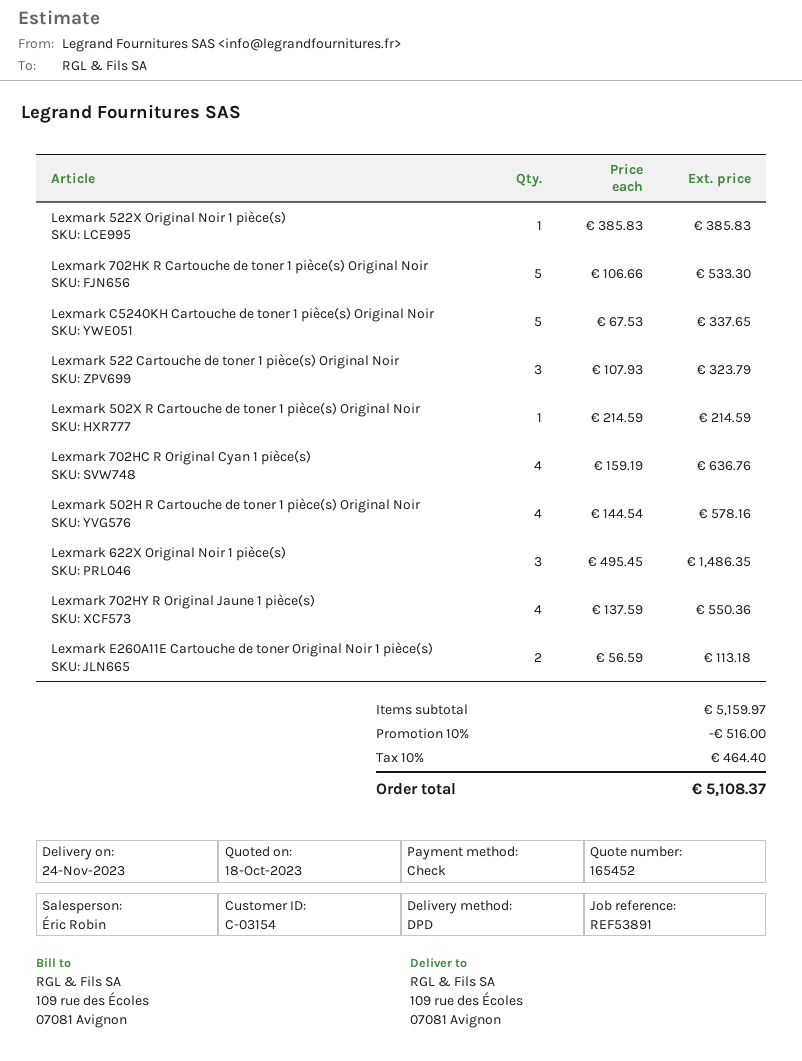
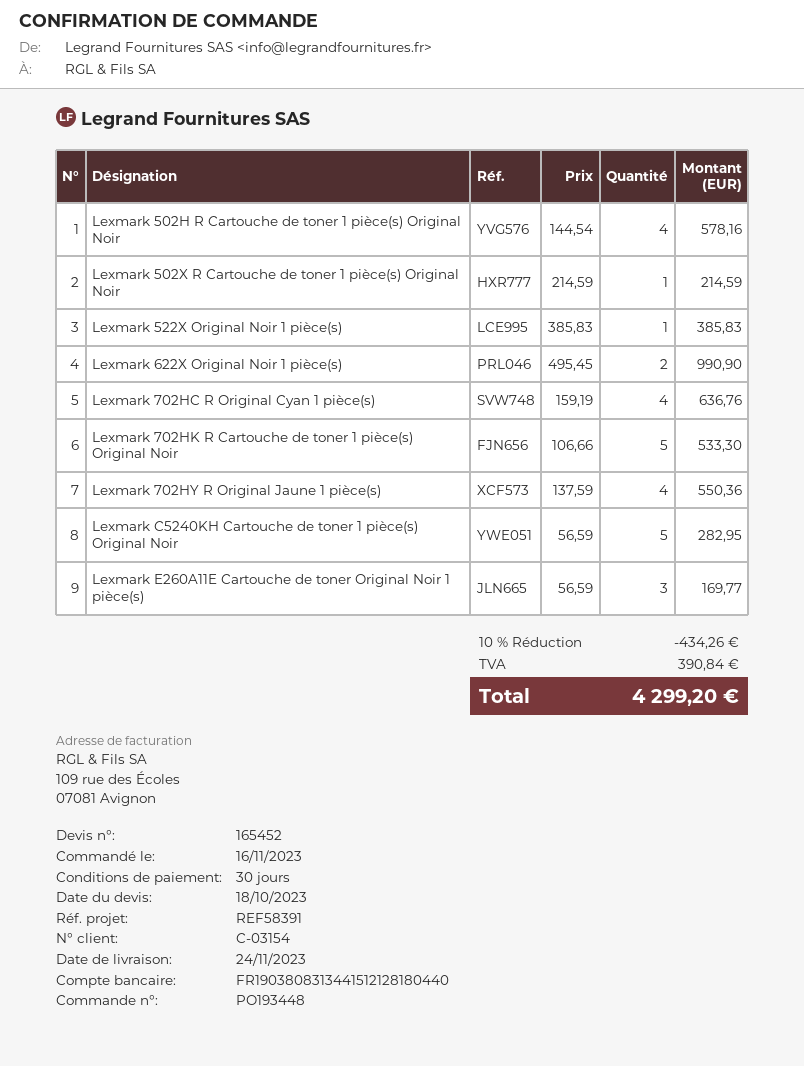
reference: REF53891 -> REF58391
Lexmark C5240KH Cartouche de toner 1 pièce(s) Original Noir: 5 x 67.53 = 337.65 -> 5 x 56.59 = 282.95
Lexmark 522 Cartouche de toner 1 pièce(s) Original Noir: 3 x 107.93 = 323.79 -> none
Lexmark 622X Original Noir 1 pièce(s): 3 x 495.45 = 1486.35 -> 2 x 495.45 = 990.90
Lexmark E260A11E Cartouche de toner Original Noir 1 pièce(s): 2 x 56.59 = 113.18 -> 3 x 56.59 = 169.77
discount: 10% = 516.00 -> 10% = 434.26
tax: 464.40 -> 390.84
total: 5108.37 -> 4299.20

